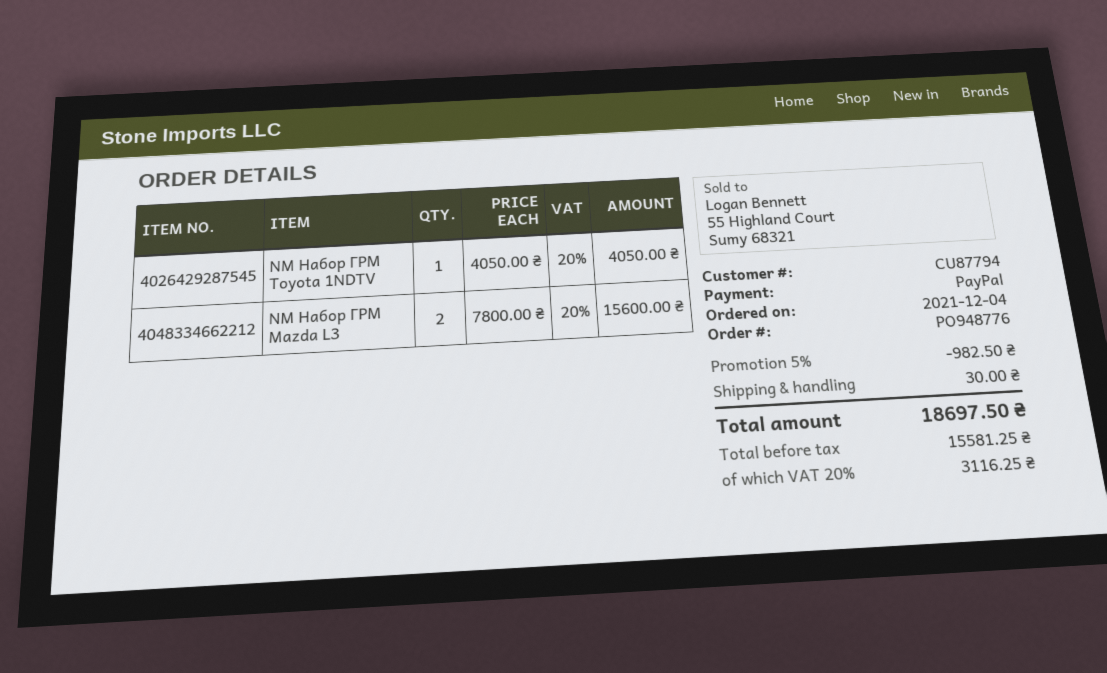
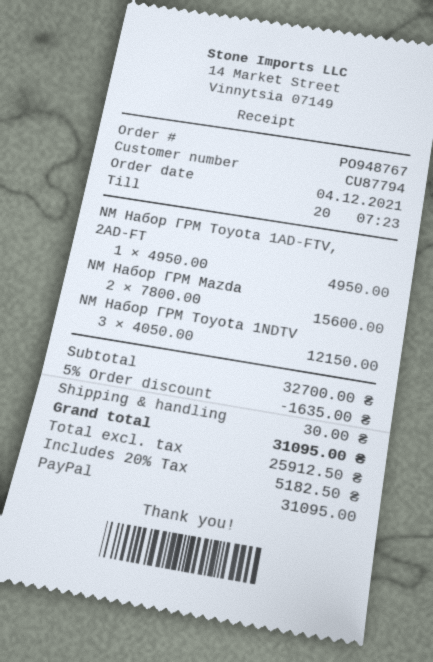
order number: PO948776 -> PO948767
NM Набор ГРМ Toyota 1NDTV: 1 x 4050.00 = 4050.00 -> 3 x 4050.00 = 12150.00
NM Набор ГРМ Toyota 1AD-FTV, 2AD-FT: none -> 1 x 4950.00 = 4950.00
discount: 5% = 982.50 -> 5% = 1635.00
net: 15581.25 -> 25912.50
tax: 20% = 3116.25 -> 20% = 5182.50
total: 18697.50 -> 31095.00

